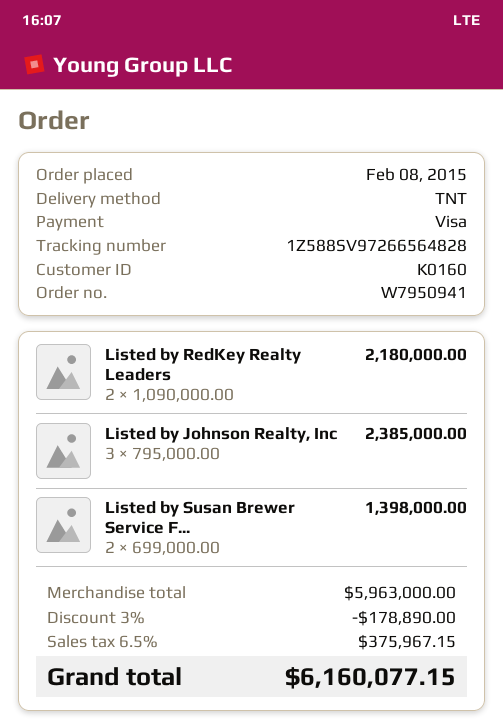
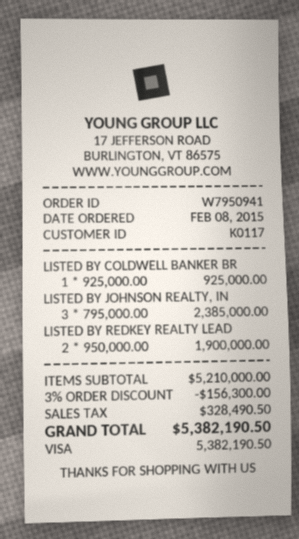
customer number: K0160 -> K0117
Listed by RedKey Realty Leaders: 2 x 1090000.00 = 2180000.00 -> 2 x 950000.00 = 1900000.00
Listed by Susan Brewer Service F...: 2 x 699000.00 = 1398000.00 -> none
LISTED BY COLDWELL BANKER BR: none -> 1 x 925000.00 = 925000.00
subtotal: 5963000.00 -> 5210000.00
discount: 3% = 178890.00 -> 3% = 156300.00
tax: 375967.15 -> 328490.50
total: 6160077.15 -> 5382190.50

